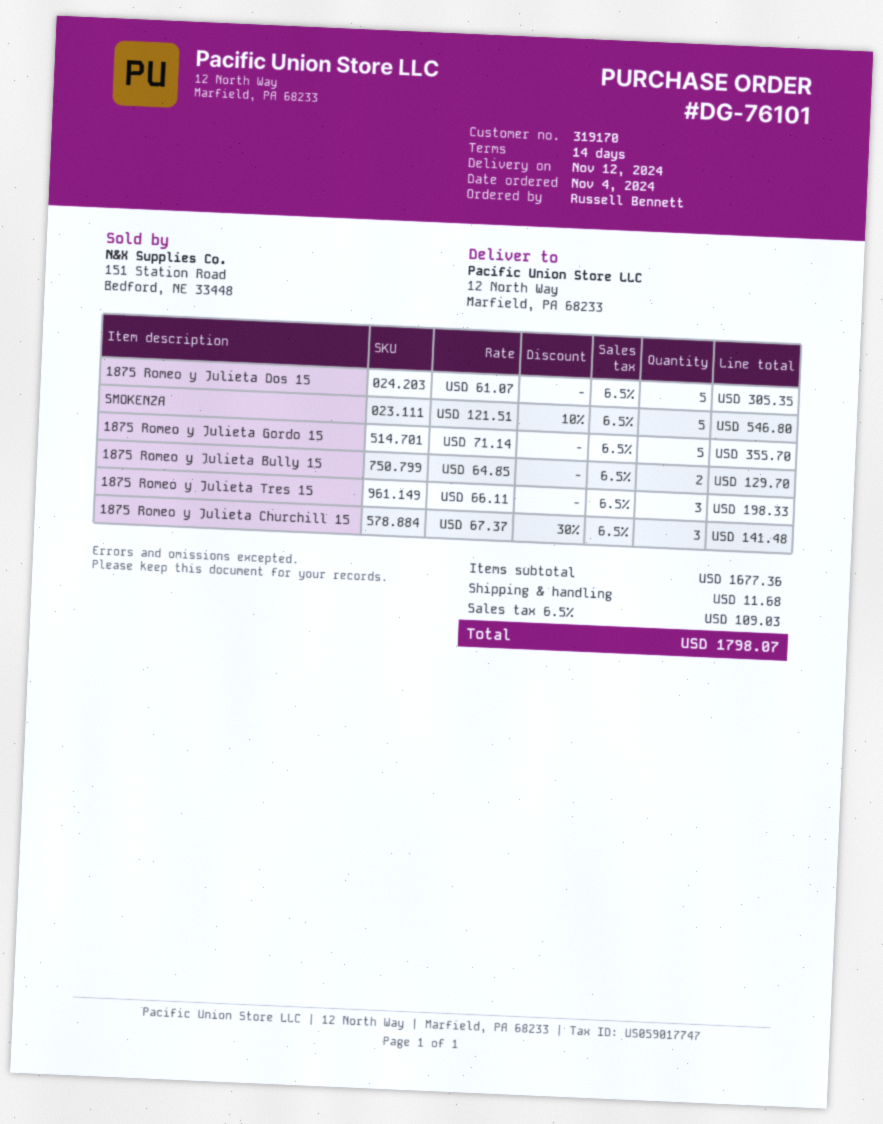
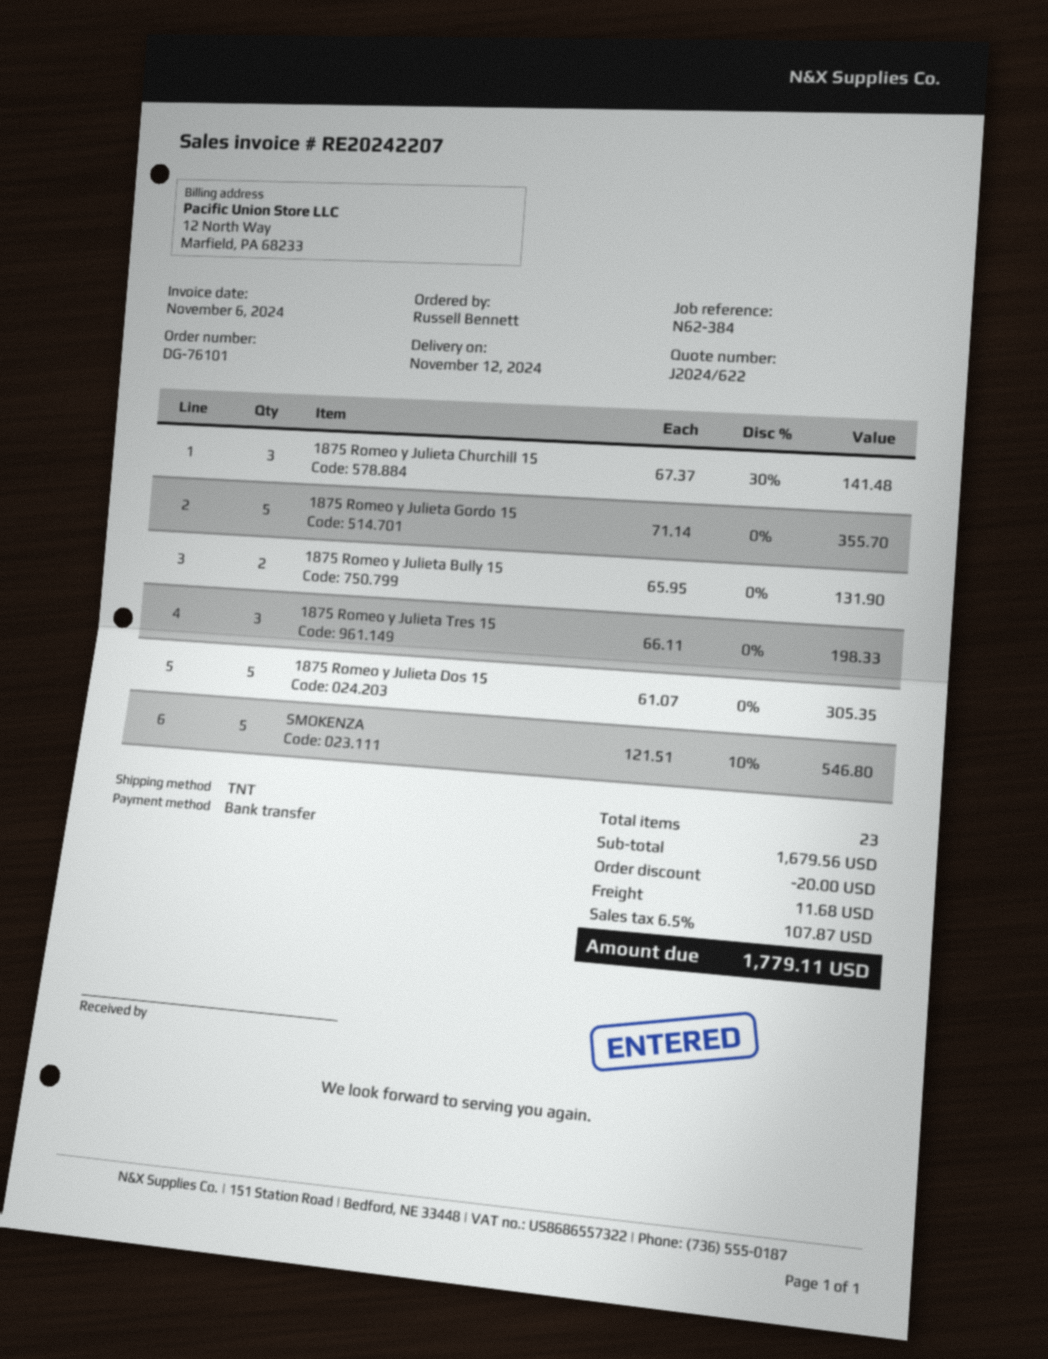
1875 Romeo y Julieta Bully 15: 2 x 64.85 = 129.70 -> 2 x 65.95 = 131.90
subtotal: 1677.36 -> 1679.56
discount: none -> 20.00
tax: 6.5% = 109.03 -> 6.5% = 107.87
total: 1798.07 -> 1779.11

